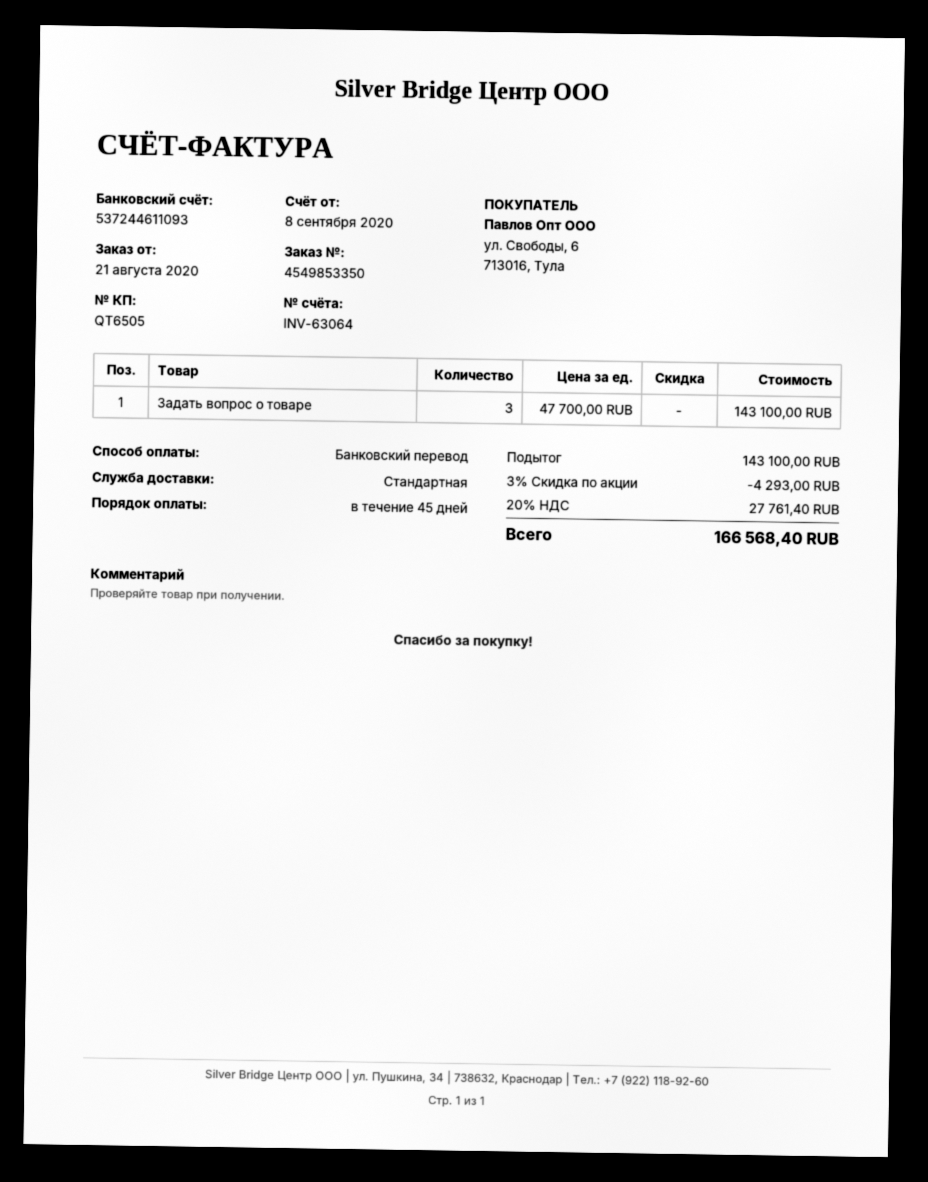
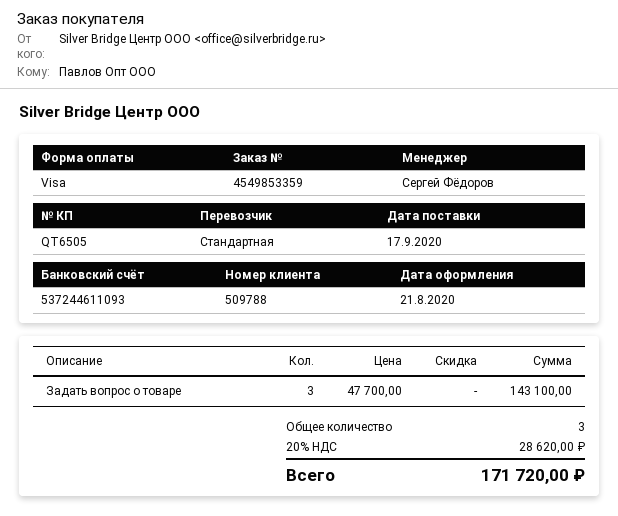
order number: 4549853350 -> 4549853359
payment method: bank transfer -> Visa
discount: 3% = 4293.00 -> none
tax: 20% = 27761.40 -> 20% = 28620.00
total: 166568.40 -> 171720.00

